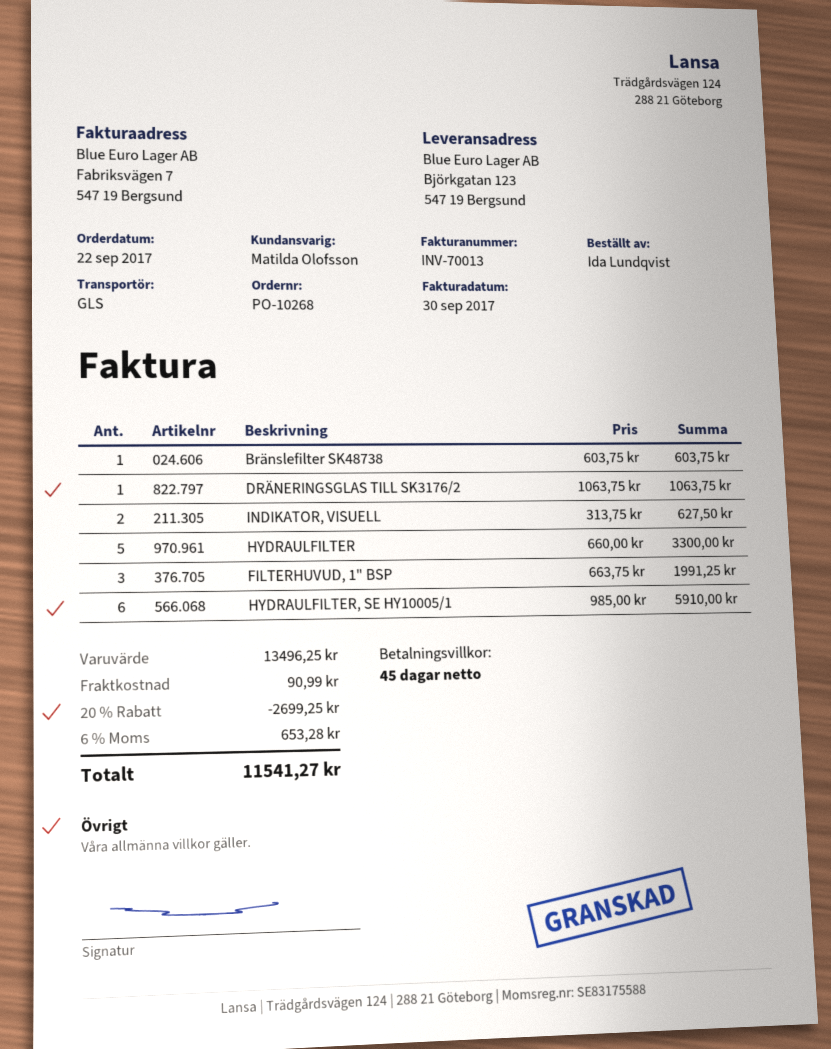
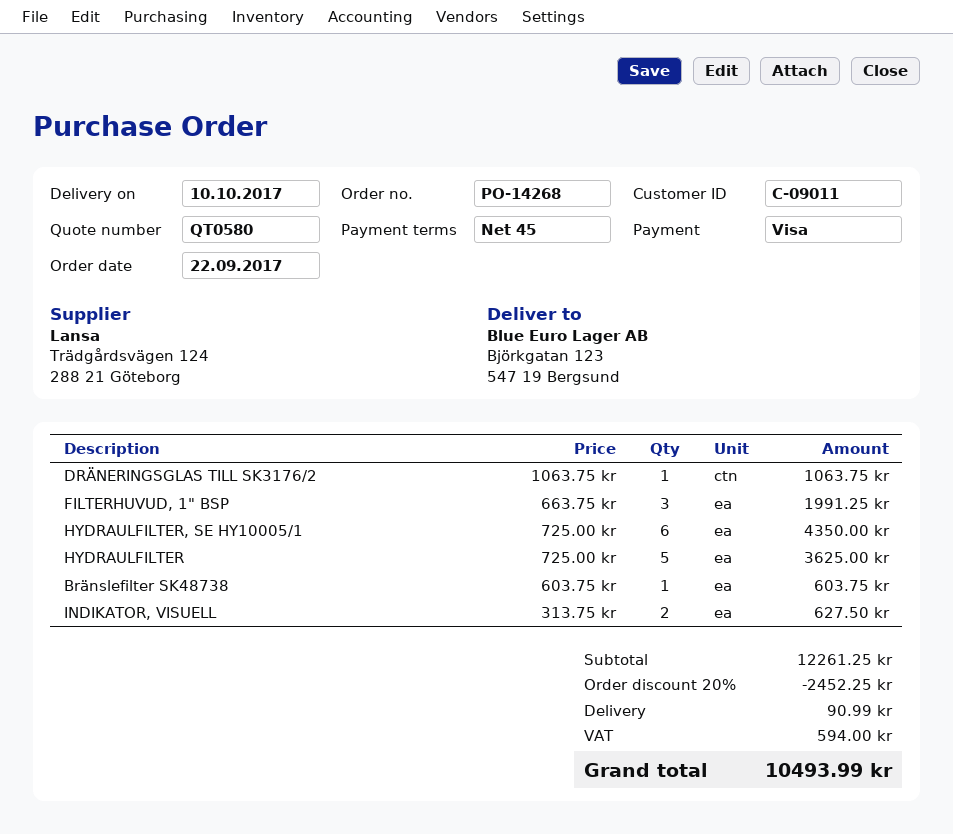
order number: PO-10268 -> PO-14268
HYDRAULFILTER: 5 x 660.00 = 3300.00 -> 5 x 725.00 = 3625.00
HYDRAULFILTER, SE HY10005/1: 6 x 985.00 = 5910.00 -> 6 x 725.00 = 4350.00
subtotal: 13496.25 -> 12261.25
discount: 20% = 2699.25 -> 20% = 2452.25
tax: 653.28 -> 594.00
total: 11541.27 -> 10493.99

